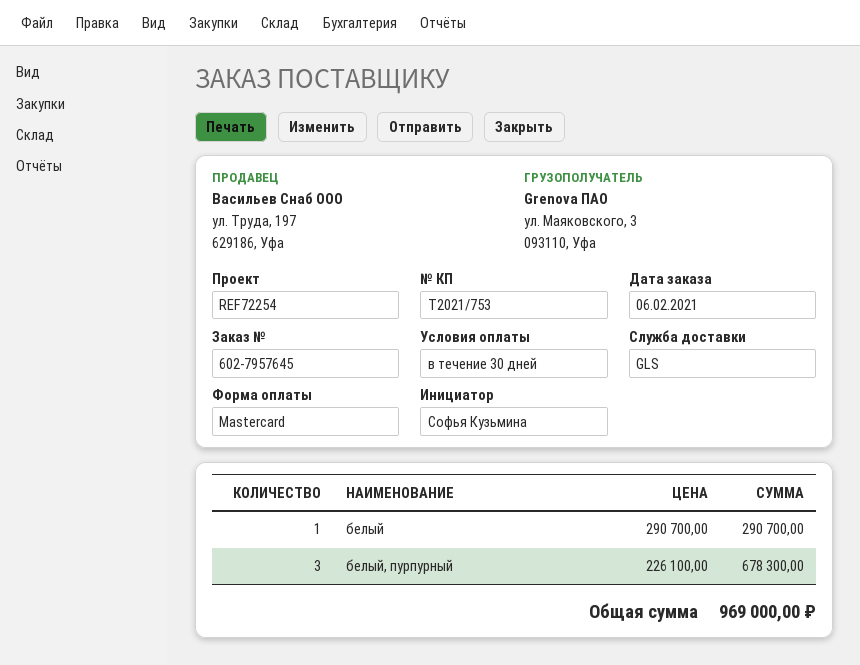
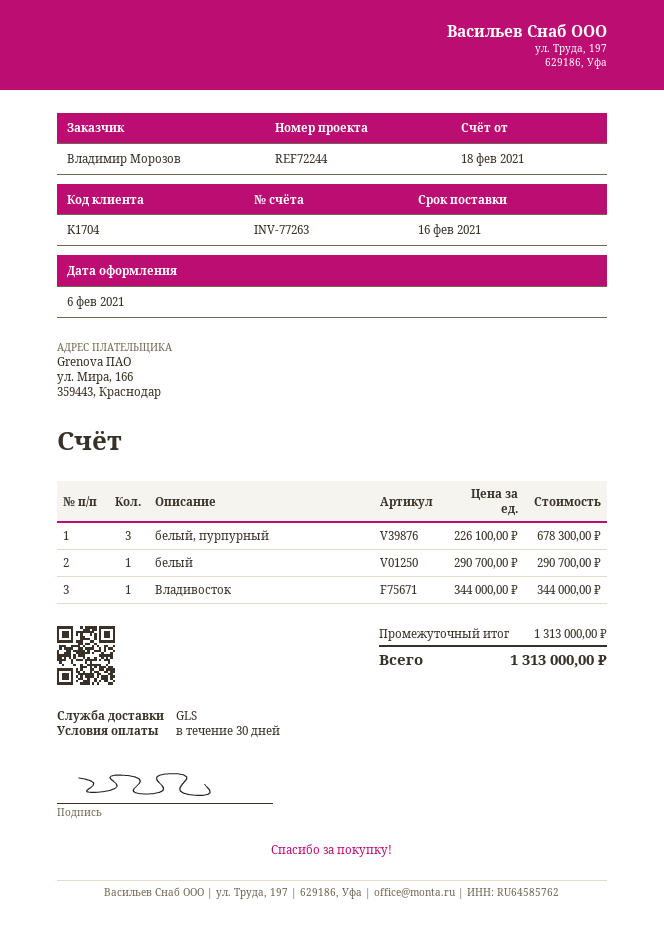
reference: REF72254 -> REF72244
ordered by: Софья Кузьмина -> Владимир Морозов
Владивосток: none -> 1 x 344000.00 = 344000.00
total: 969000.00 -> 1313000.00

